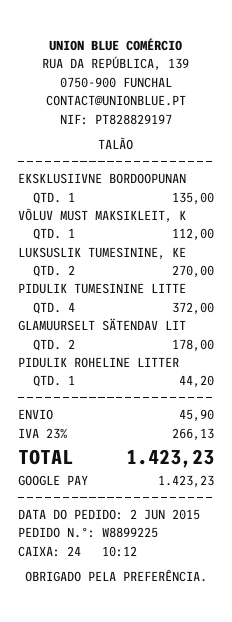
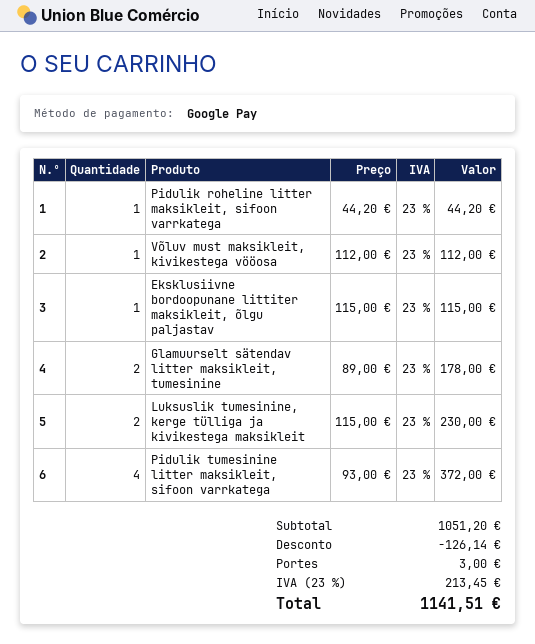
EKSKLUSIIVNE BORDOOPUNAN: 1 for 135.00 -> 1 for 115.00
LUKSUSLIK TUMESININE, KE: 2 for 270.00 -> 2 for 230.00
discount: none -> 126.14
shipping: 45.90 -> 3.00
tax: 23% = 266.13 -> 23% = 213.45
total: 1423.23 -> 1141.51

